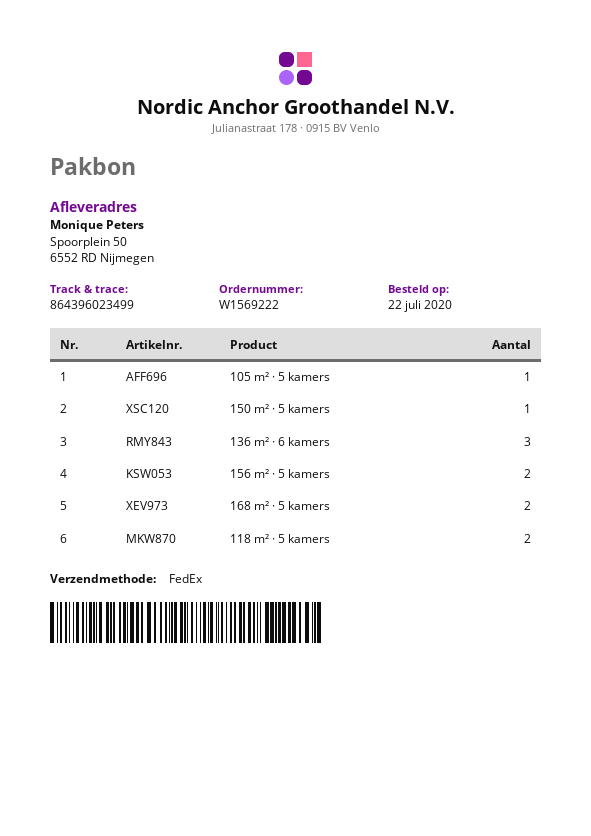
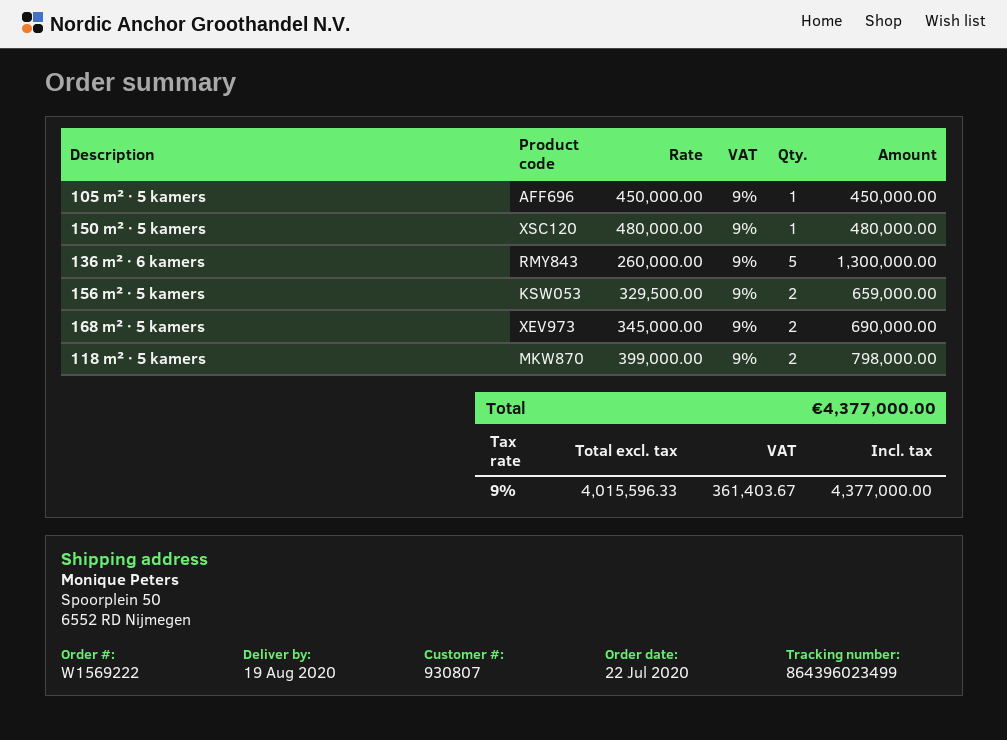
136 m² · 6 kamers: 3 -> 5

